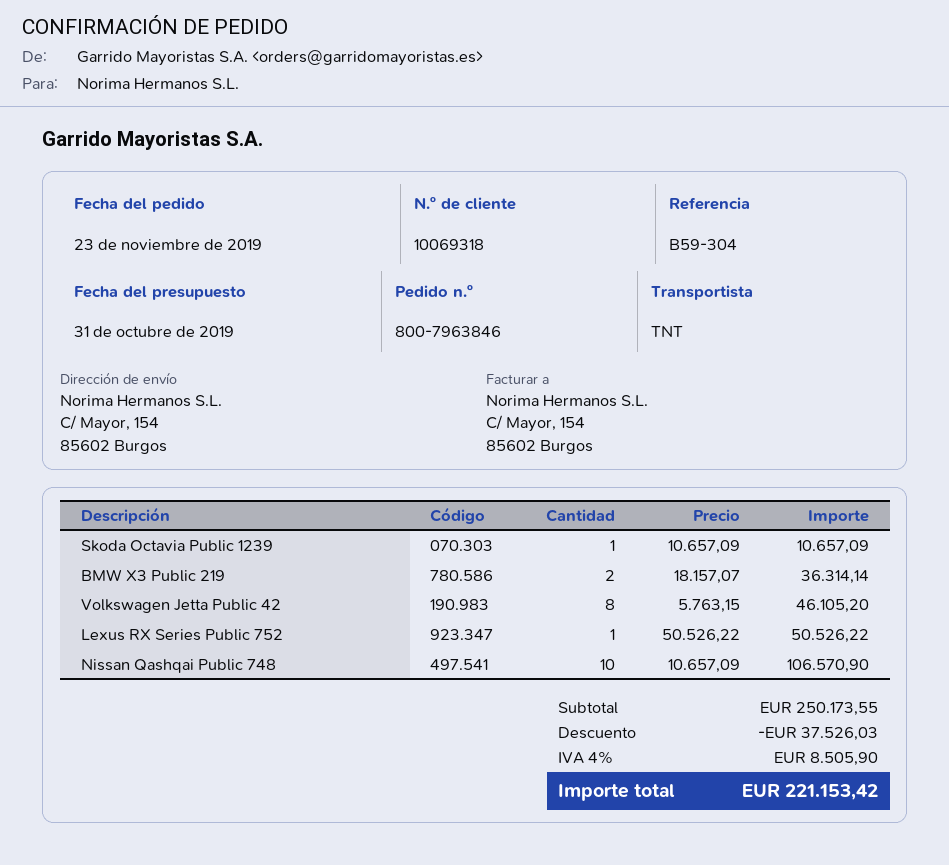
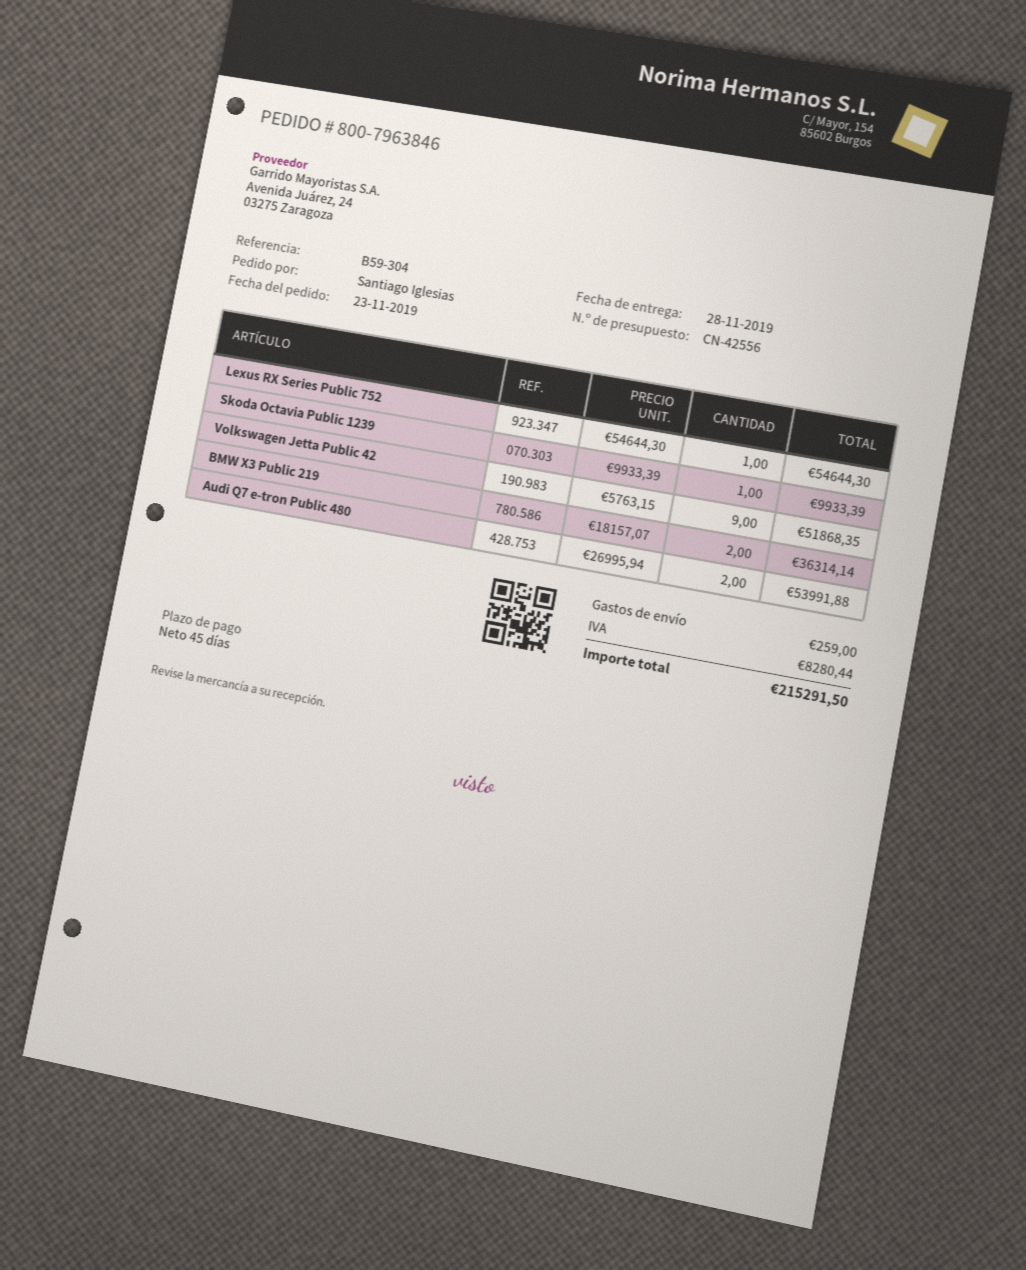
Skoda Octavia Public 1239: 1 x 10657.09 = 10657.09 -> 1 x 9933.39 = 9933.39
Volkswagen Jetta Public 42: 8 x 5763.15 = 46105.20 -> 9 x 5763.15 = 51868.35
Lexus RX Series Public 752: 1 x 50526.22 = 50526.22 -> 1 x 54644.30 = 54644.30
Nissan Qashqai Public 748: 10 x 10657.09 = 106570.90 -> none
Audi Q7 e-tron Public 480: none -> 2 x 26995.94 = 53991.88
discount: 37526.03 -> none
shipping: none -> 259.00
tax: 8505.90 -> 8280.44
total: 221153.42 -> 215291.50

